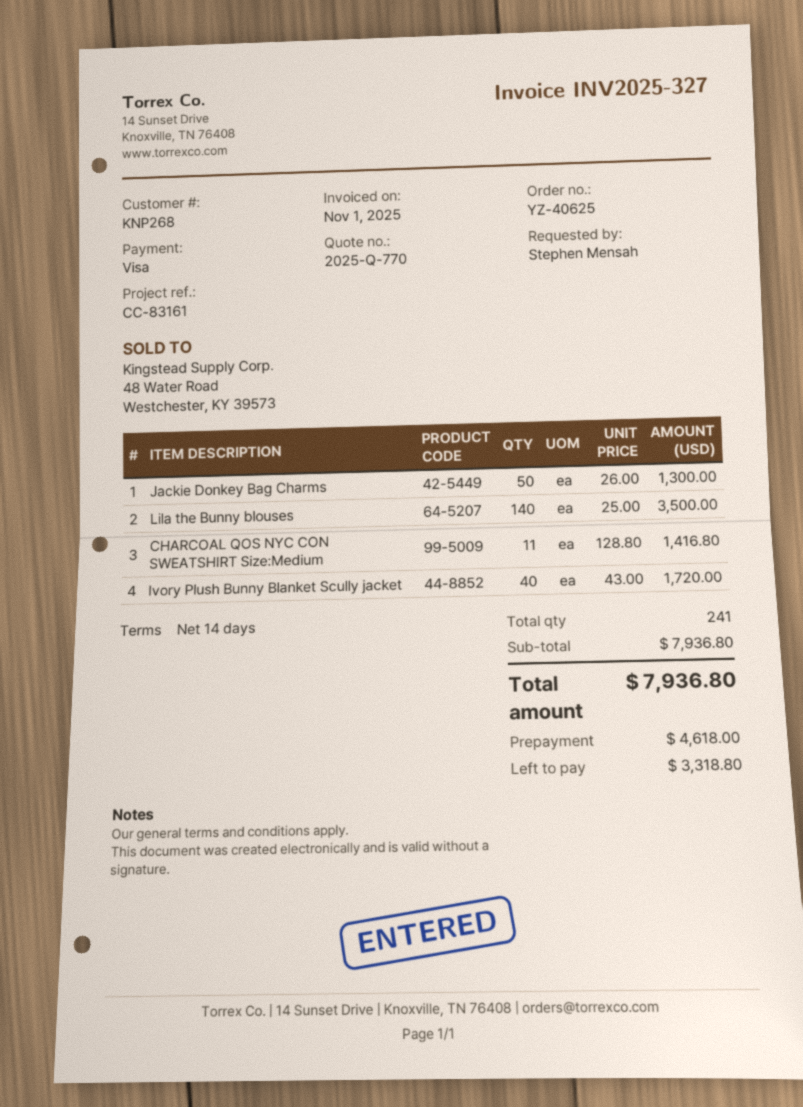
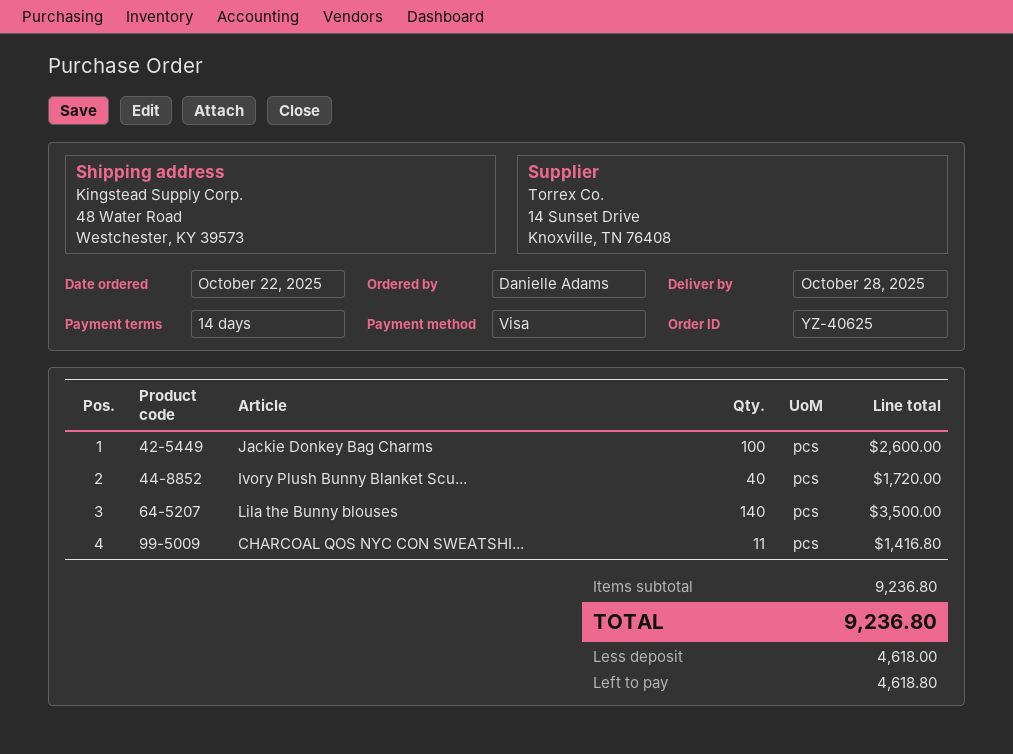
ordered by: Stephen Mensah -> Danielle Adams
Jackie Donkey Bag Charms: 50 for 1300.00 -> 100 for 2600.00
subtotal: 7936.80 -> 9236.80
total: 7936.80 -> 9236.80
balance: 3318.80 -> 4618.80

